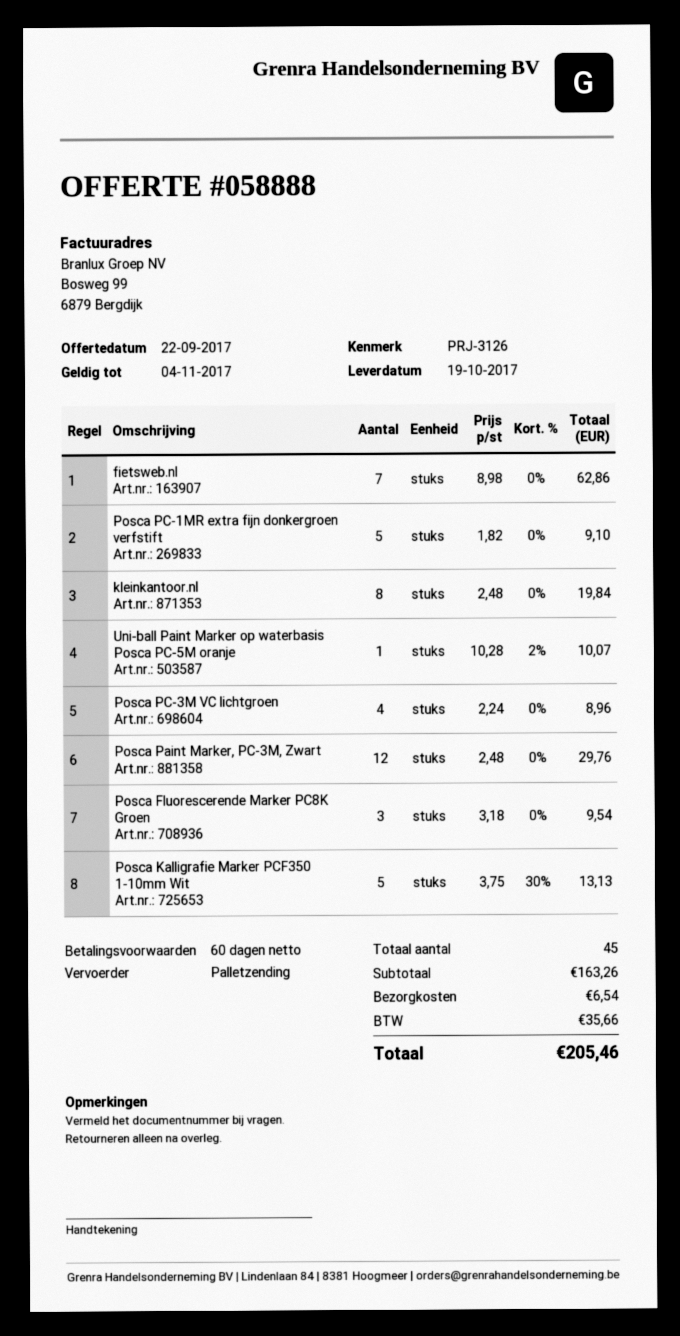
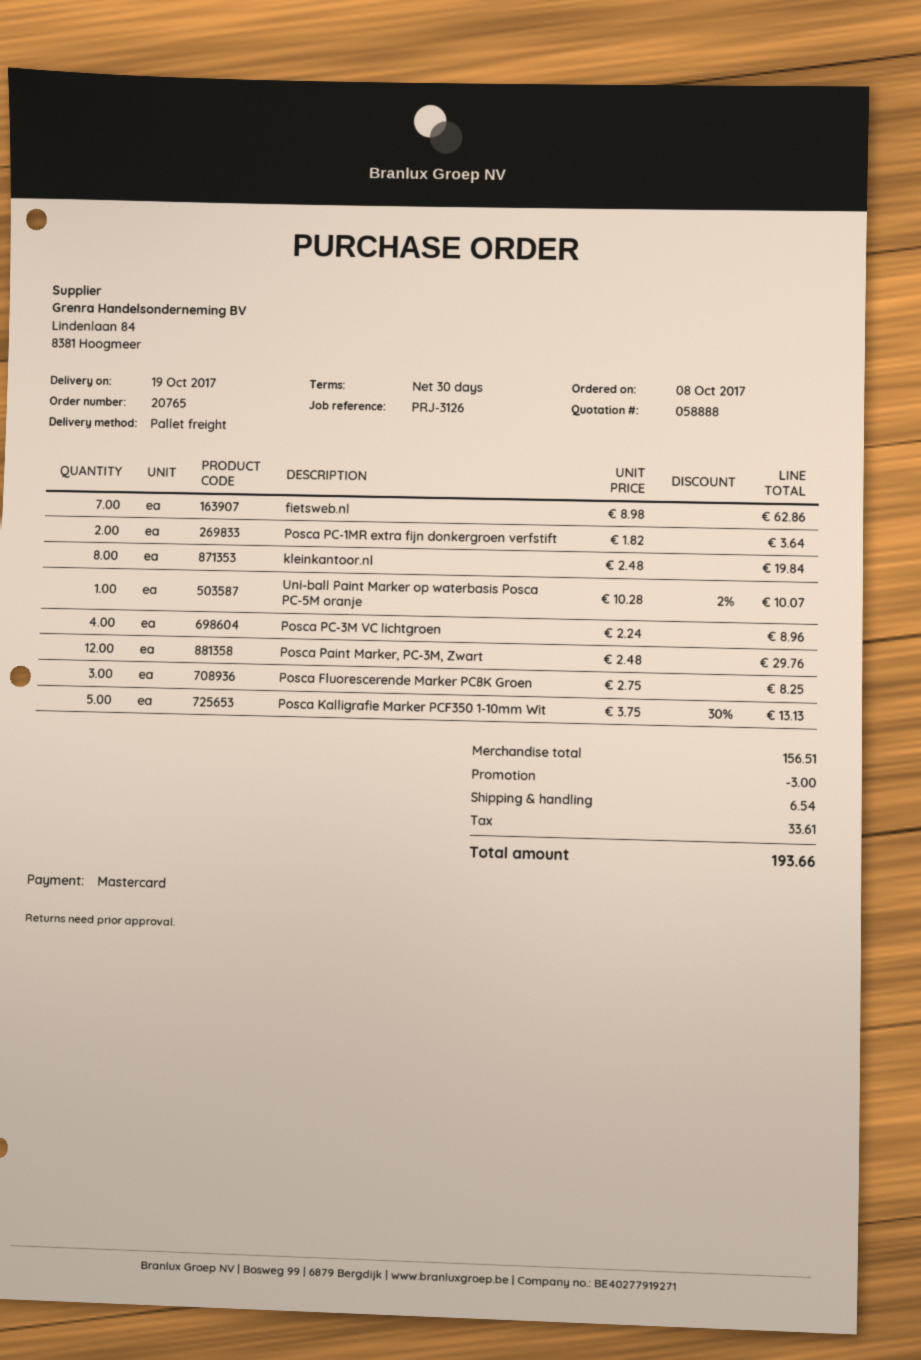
payment terms: 60 days -> 30 days
Posca PC-1MR extra fijn donkergroen verfstift: 5 x 1.82 = 9.10 -> 2 x 1.82 = 3.64
Posca Fluorescerende Marker PC8K Groen: 3 x 3.18 = 9.54 -> 3 x 2.75 = 8.25
subtotal: 163.26 -> 156.51
discount: none -> 3.00
tax: 35.66 -> 33.61
total: 205.46 -> 193.66

